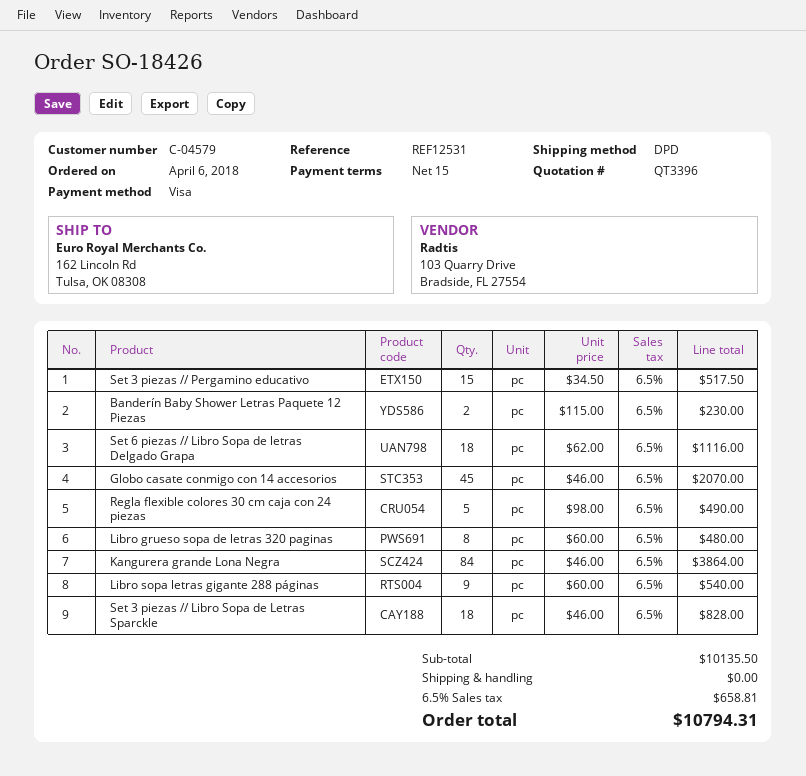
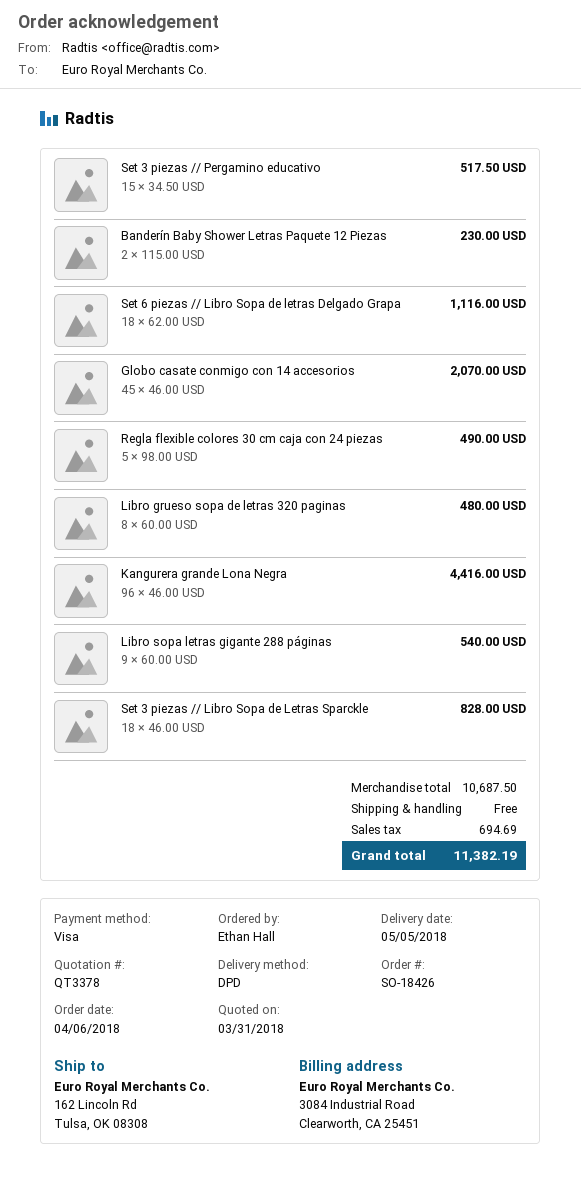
quote number: QT3396 -> QT3378
Kangurera grande Lona Negra: 84 x 46.00 = 3864.00 -> 96 x 46.00 = 4416.00
subtotal: 10135.50 -> 10687.50
tax: 658.81 -> 694.69
total: 10794.31 -> 11382.19

